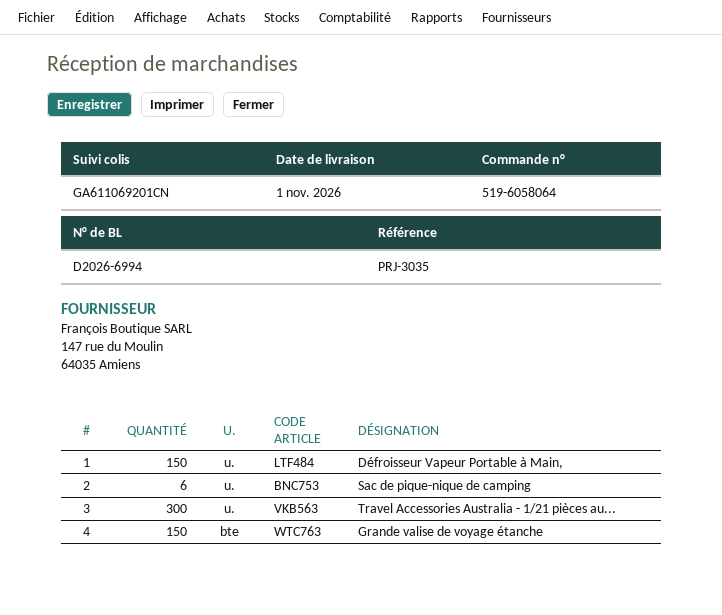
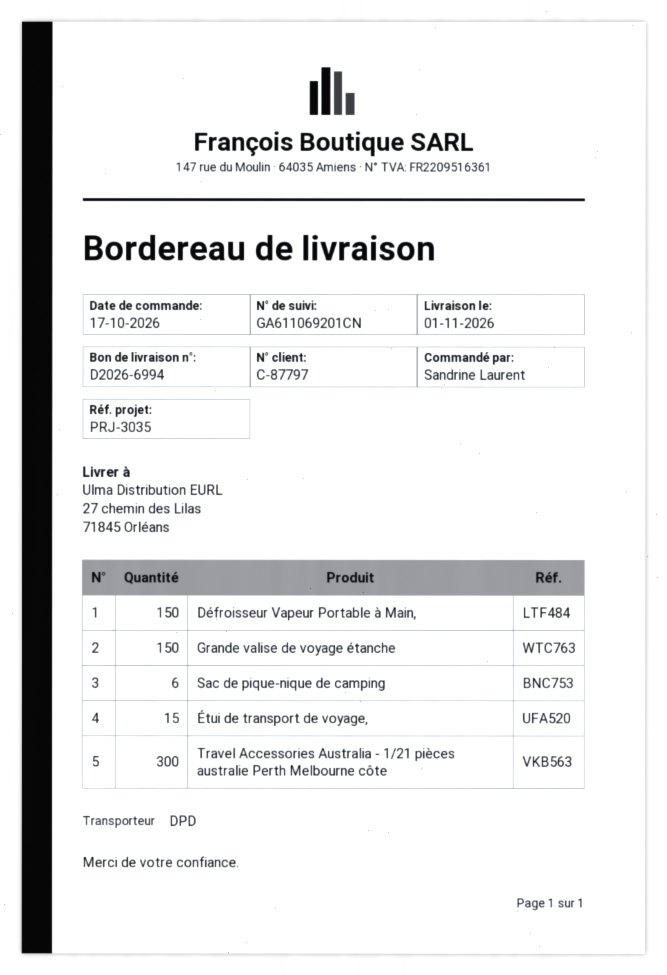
Étui de transport de voyage,: none -> 15

